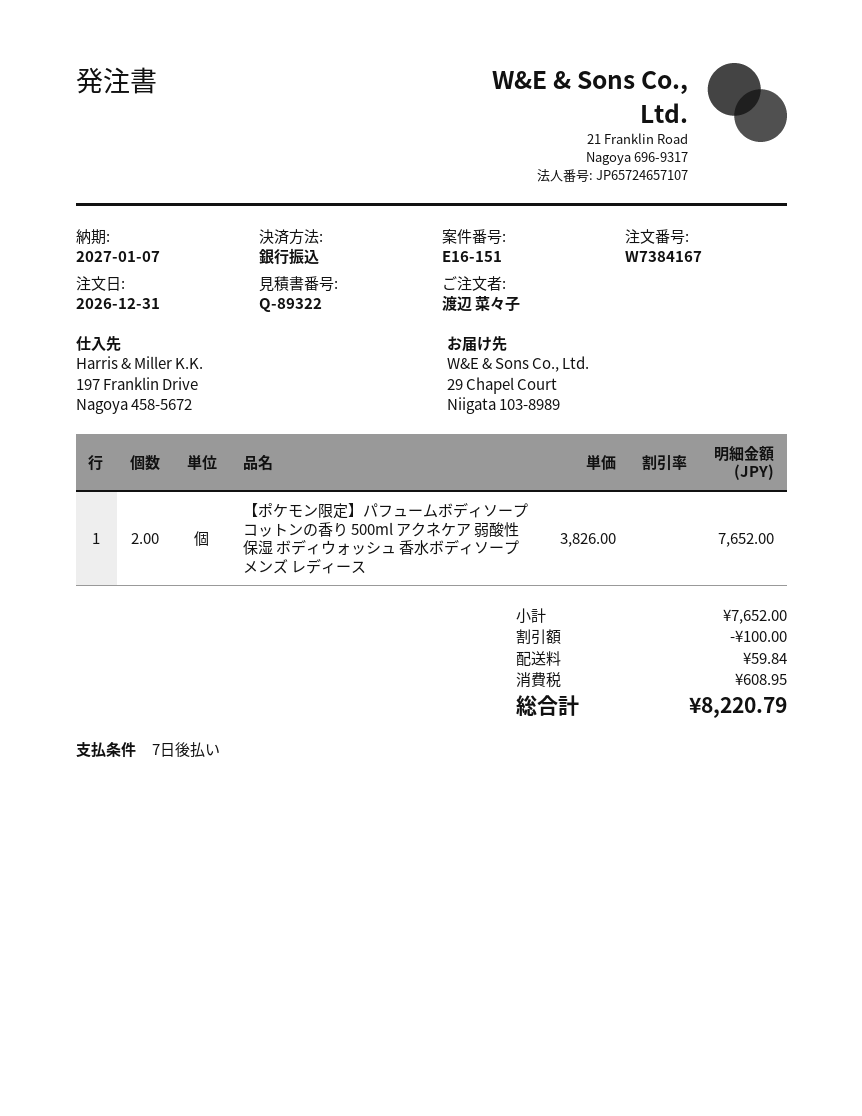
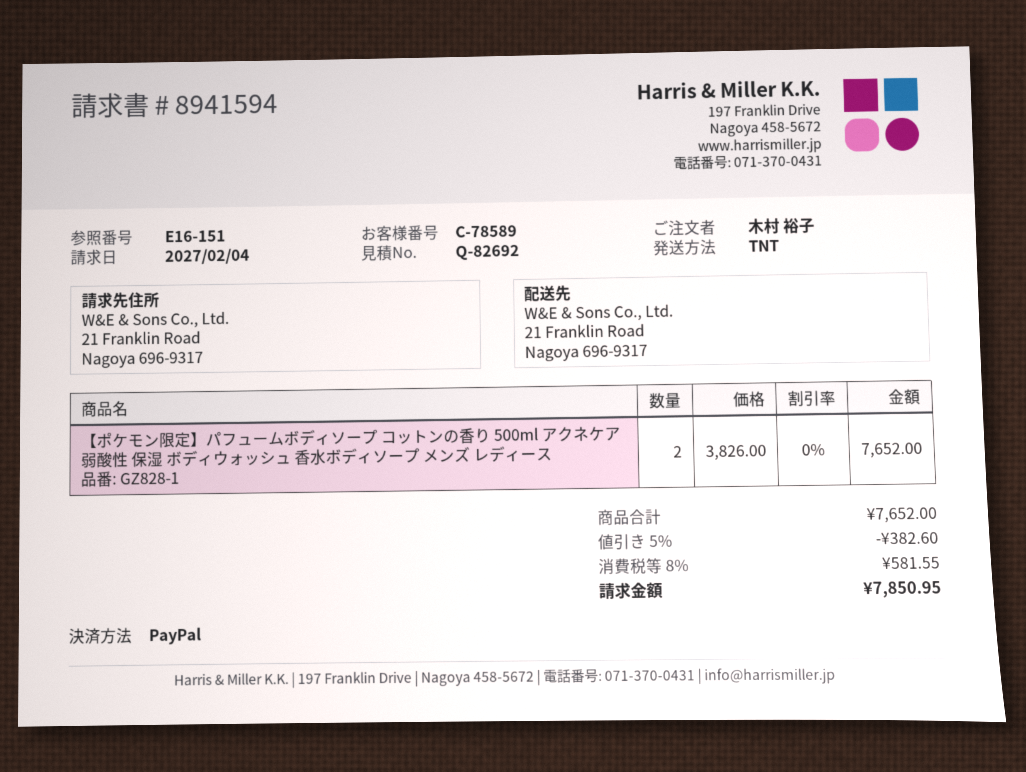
quote number: Q-89322 -> Q-82692
ordered by: 渡辺 菜々子 -> 木村 裕子
payment method: bank transfer -> PayPal
ship to: 29 Chapel Court, Niigata 103-8989 -> 21 Franklin Road, Nagoya 696-9317
discount: 100.00 -> 382.60
shipping: 59.84 -> none
tax: 608.95 -> 581.55
total: 8220.79 -> 7850.95

